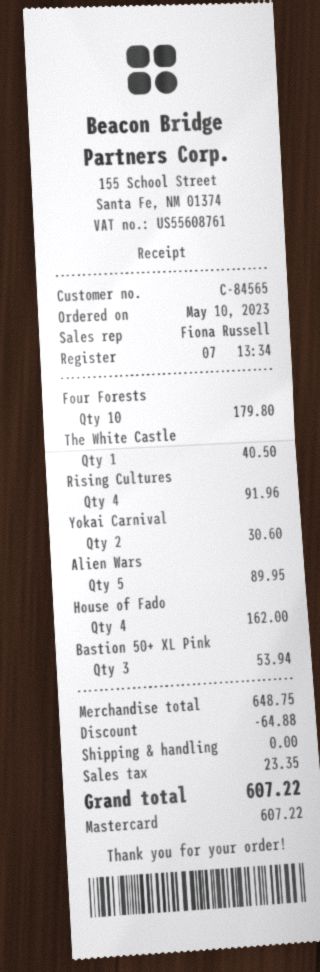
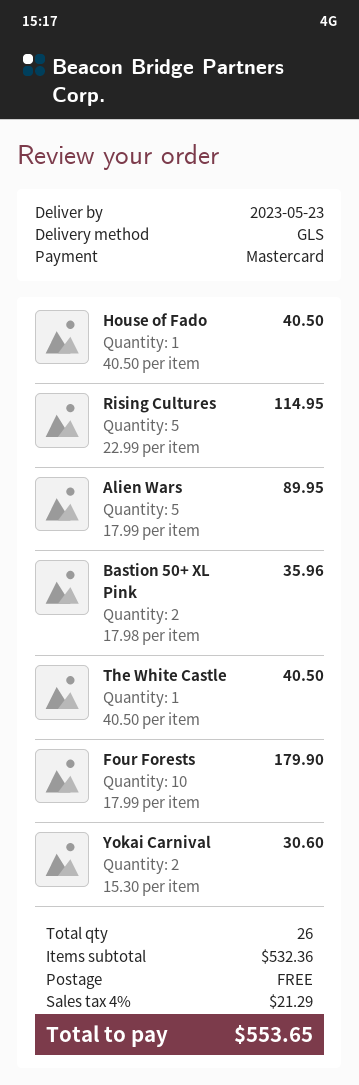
Four Forests: 10 for 179.80 -> 10 for 179.90
Rising Cultures: 4 for 91.96 -> 5 for 114.95
House of Fado: 4 for 162.00 -> 1 for 40.50
Bastion 50+ XL Pink: 3 for 53.94 -> 2 for 35.96
subtotal: 648.75 -> 532.36
discount: 64.88 -> none
tax: 23.35 -> 21.29
total: 607.22 -> 553.65

